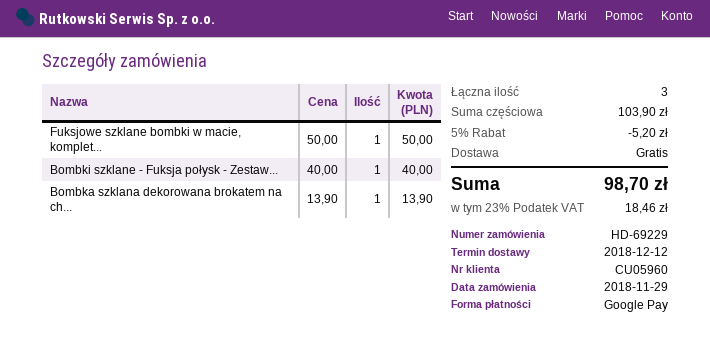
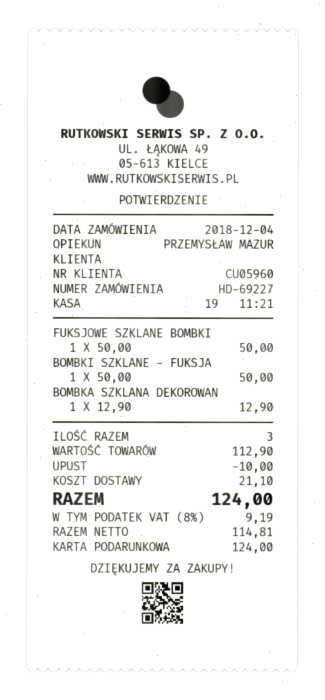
order number: HD-69229 -> HD-69227
order date: 2018-11-29 -> 2018-12-04
payment method: Google Pay -> gift card
Bombki szklane - Fuksja połysk - Zestaw...: 1 x 40.00 = 40.00 -> 1 x 50.00 = 50.00
Bombka szklana dekorowana brokatem na ch...: 1 x 13.90 = 13.90 -> 1 x 12.90 = 12.90
subtotal: 103.90 -> 112.90
discount: 5.20 -> 10.00
shipping: 0.00 -> 21.10
tax: 23% = 18.46 -> 8% = 9.19
total: 98.70 -> 124.00

